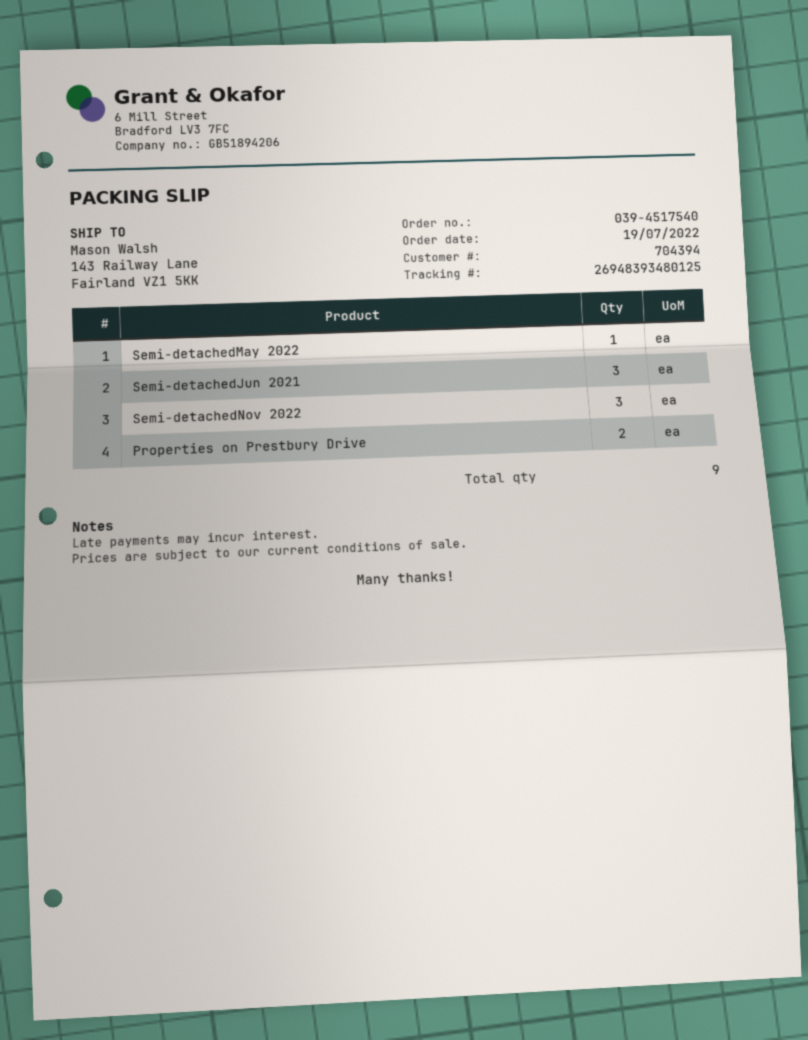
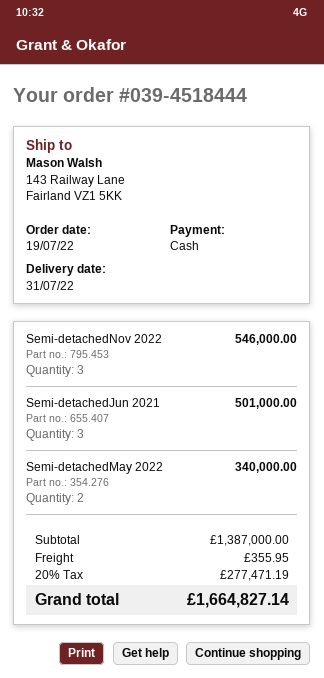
order number: 039-4517540 -> 039-4518444
Semi-detachedMay 2022: 1 -> 2
Properties on Prestbury Drive: 2 -> none

